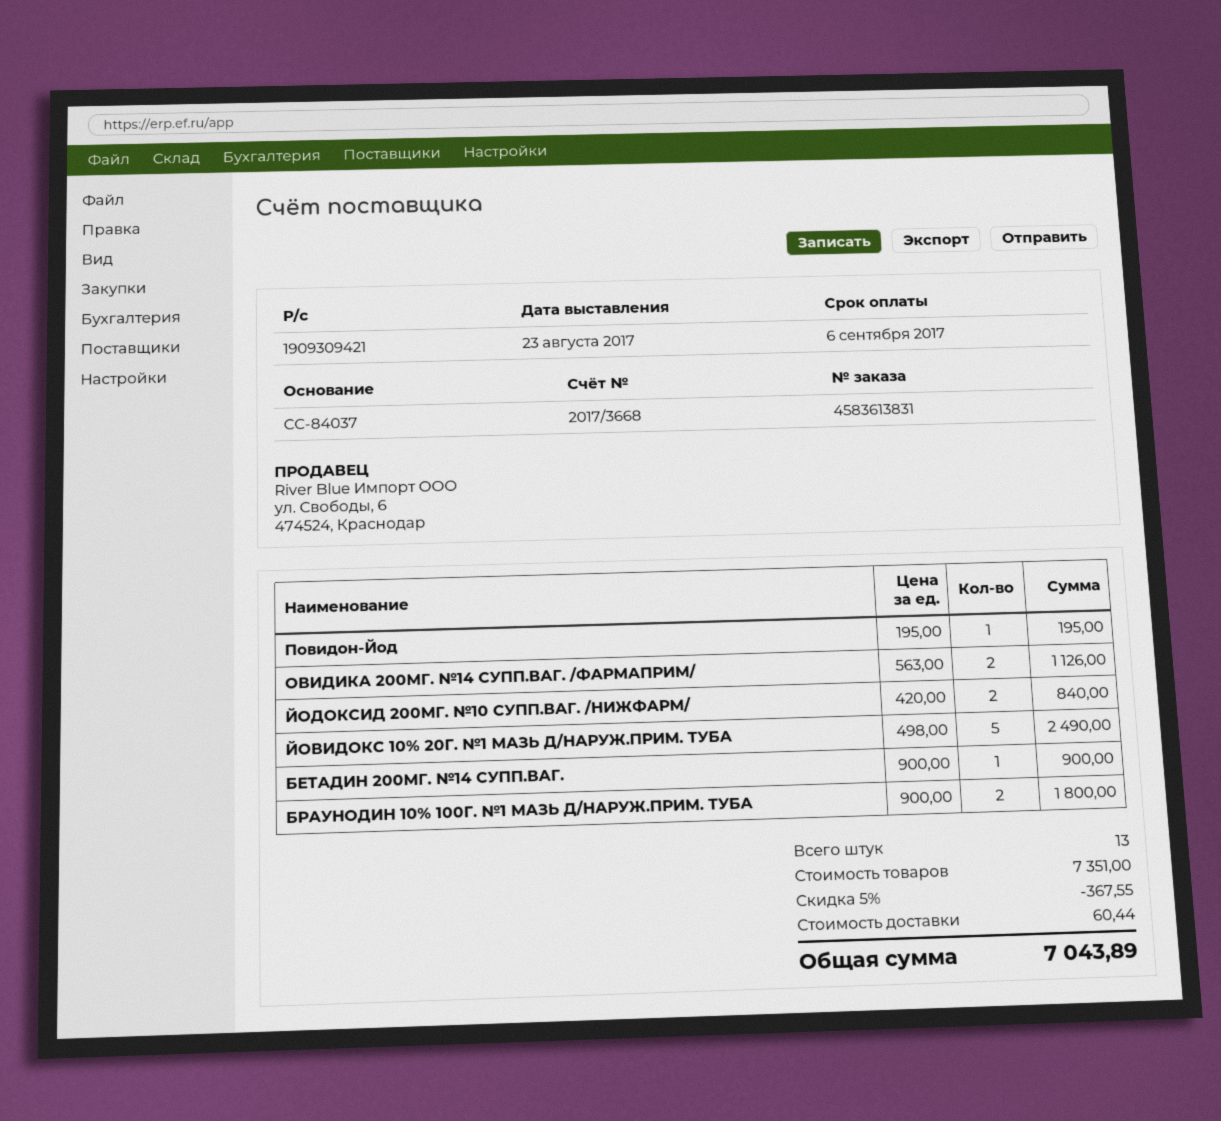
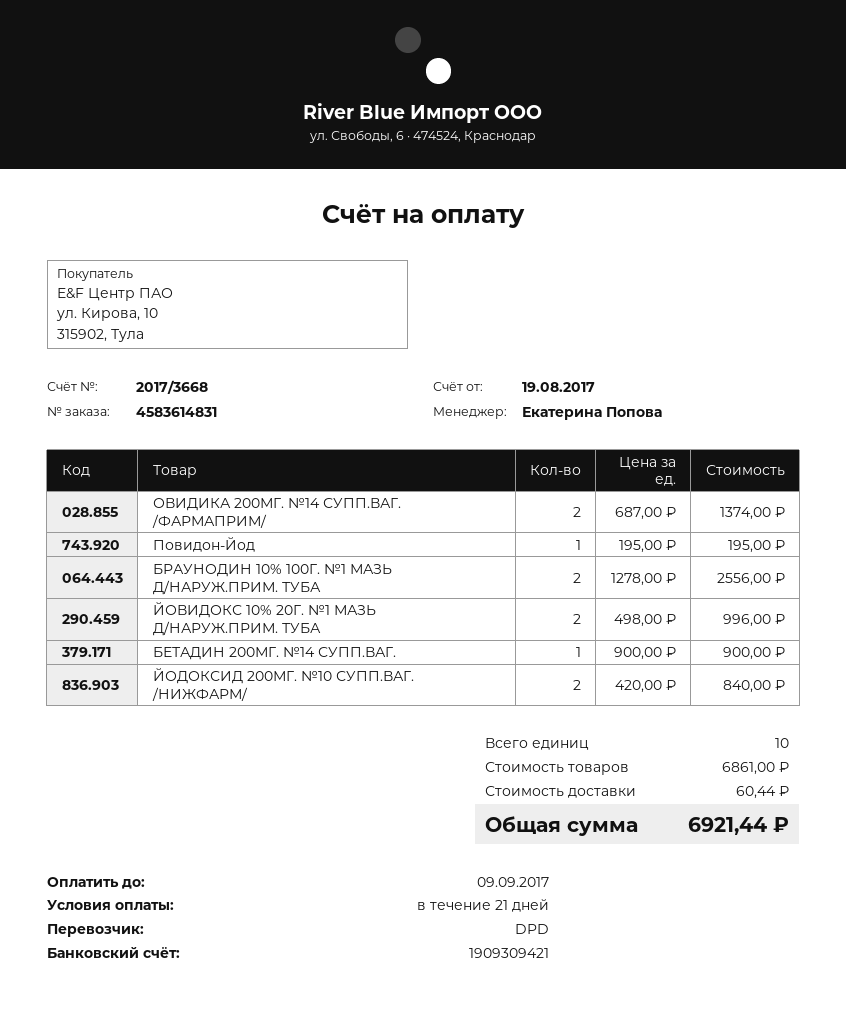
order number: 4583613831 -> 4583614831
invoice date: 2017-08-23 -> 2017-08-19
due date: 2017-09-06 -> 2017-09-09
ОВИДИКА 200МГ. №14 СУПП.ВАГ. /ФАРМАПРИМ/: 2 x 563.00 = 1126.00 -> 2 x 687.00 = 1374.00
ЙОВИДОКС 10% 20Г. №1 МАЗЬ Д/НАРУЖ.ПРИМ. ТУБА: 5 x 498.00 = 2490.00 -> 2 x 498.00 = 996.00
БРАУНОДИН 10% 100Г. №1 МАЗЬ Д/НАРУЖ.ПРИМ. ТУБА: 2 x 900.00 = 1800.00 -> 2 x 1278.00 = 2556.00
total quantity: 13 -> 10
subtotal: 7351.00 -> 6861.00
discount: 5% = 367.55 -> none
total: 7043.89 -> 6921.44

